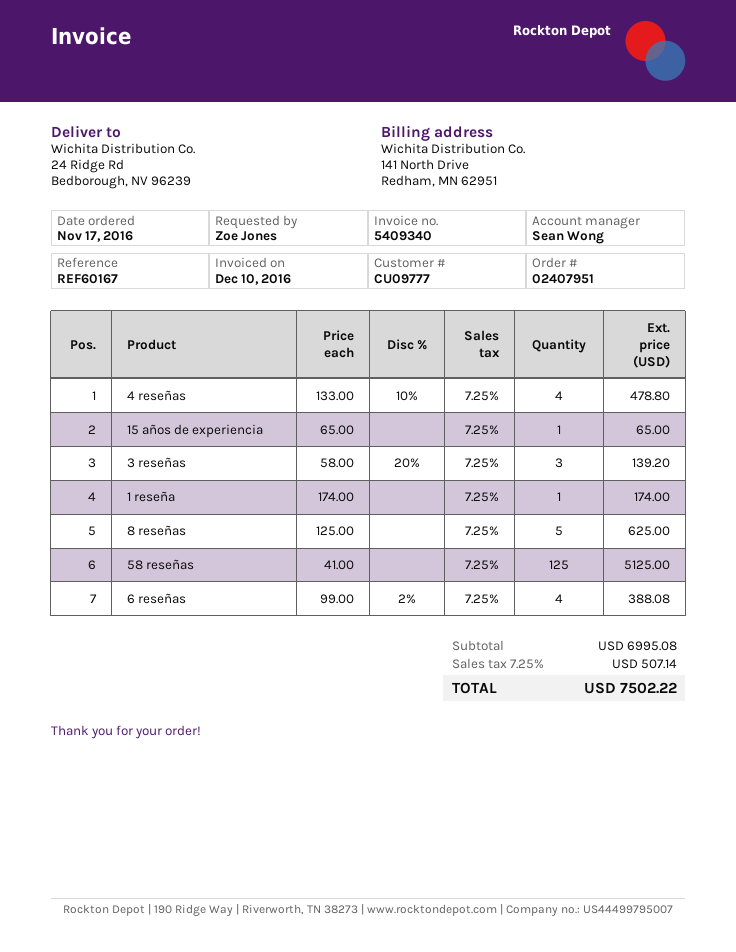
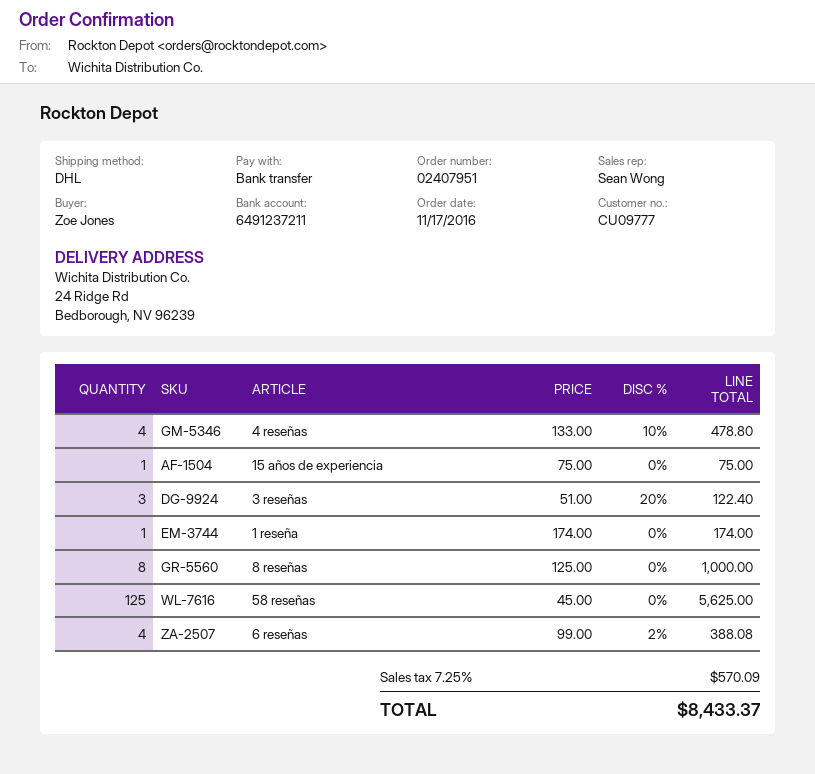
15 años de experiencia: 1 x 65.00 = 65.00 -> 1 x 75.00 = 75.00
3 reseñas: 3 x 58.00 - 20% = 139.20 -> 3 x 51.00 - 20% = 122.40
8 reseñas: 5 x 125.00 = 625.00 -> 8 x 125.00 = 1000.00
58 reseñas: 125 x 41.00 = 5125.00 -> 125 x 45.00 = 5625.00
tax: 7.25% = 507.14 -> 7.25% = 570.09
total: 7502.22 -> 8433.37

